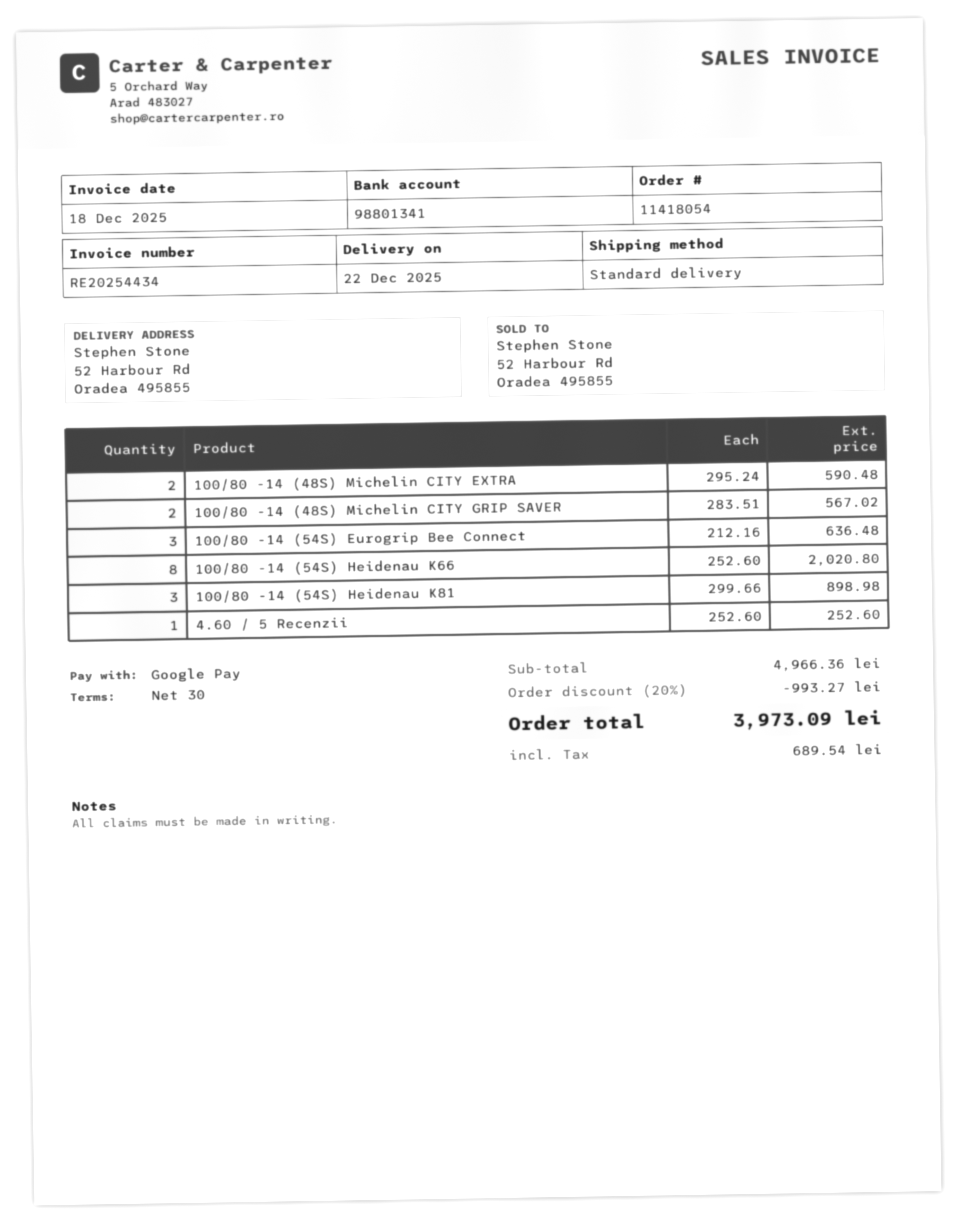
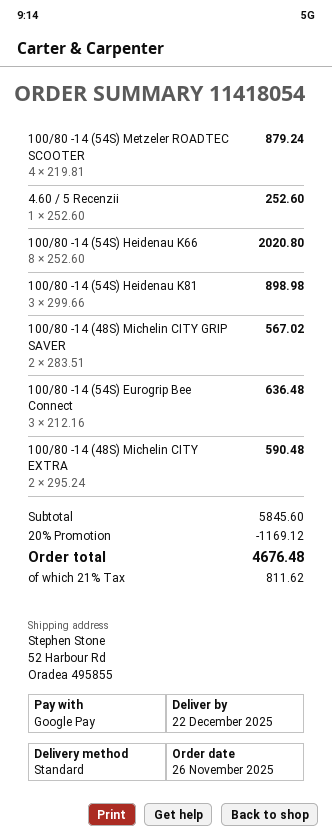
100/80 -14 (54S) Metzeler ROADTEC SCOOTER: none -> 4 x 219.81 = 879.24
subtotal: 4966.36 -> 5845.60
discount: 20% = 993.27 -> 20% = 1169.12
tax: 689.54 -> 811.62
total: 3973.09 -> 4676.48

